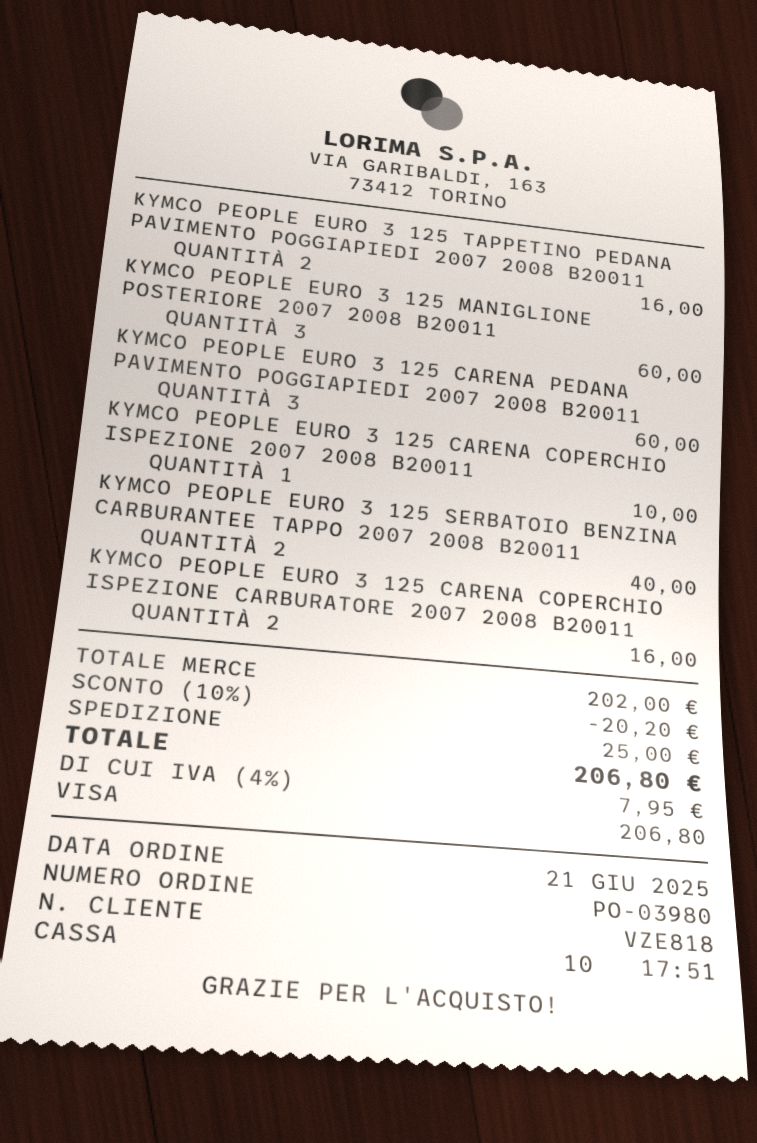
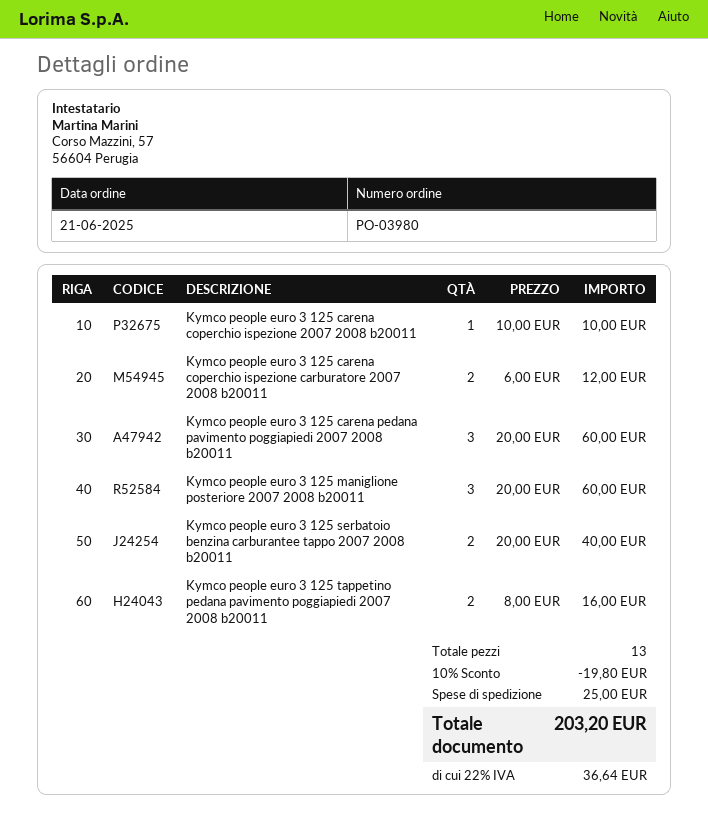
KYMCO PEOPLE EURO 3 125 CARENA COPERCHIO ISPEZIONE CARBURATORE 2007 2008 B20011: 2 for 16.00 -> 2 for 12.00
discount: 10% = 20.20 -> 10% = 19.80
tax: 4% = 7.95 -> 22% = 36.64
total: 206.80 -> 203.20

